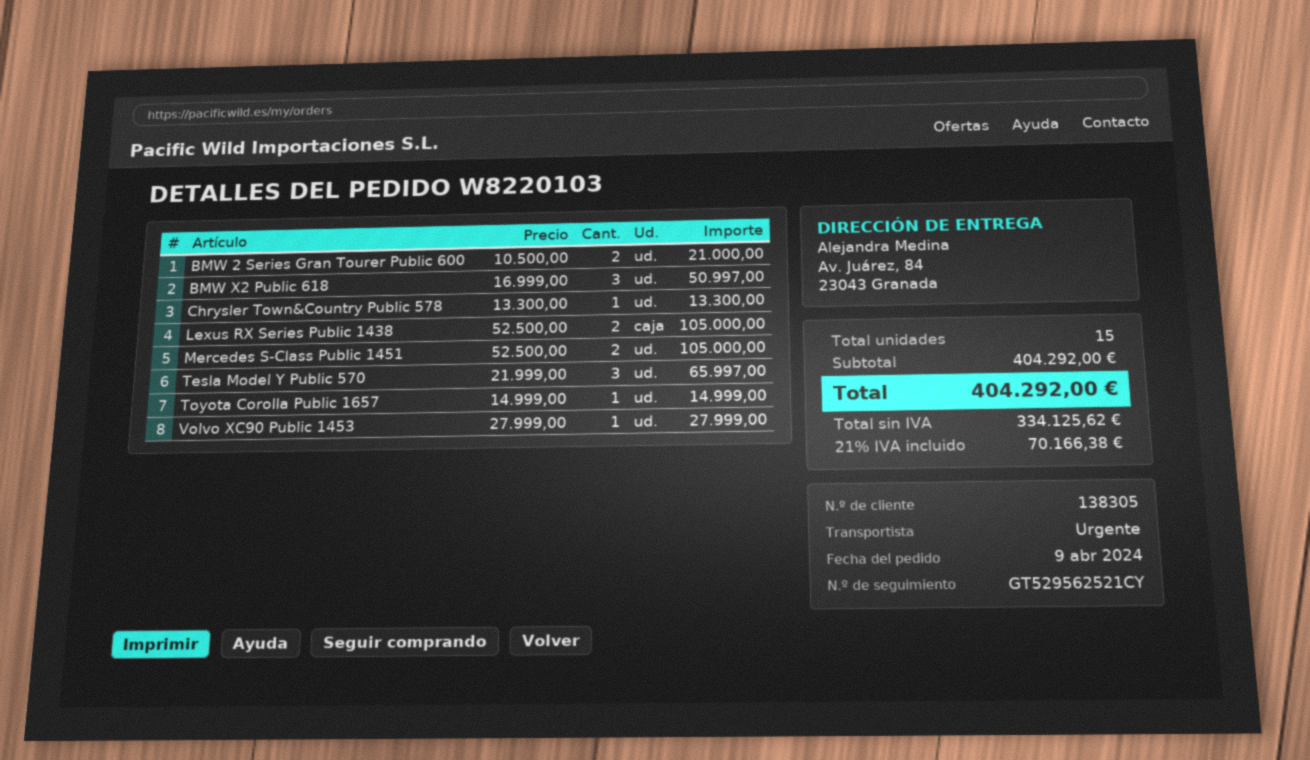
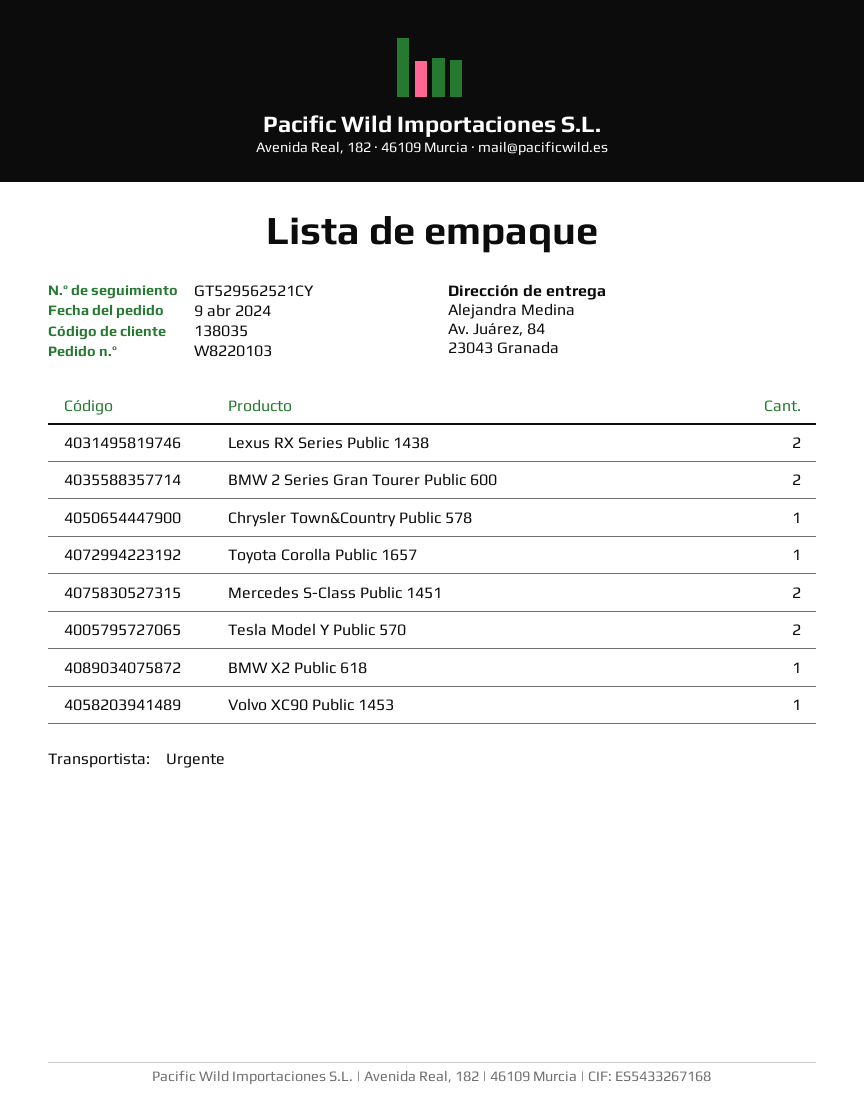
customer number: 138305 -> 138035
BMW X2 Public 618: 3 -> 1
Tesla Model Y Public 570: 3 -> 2

